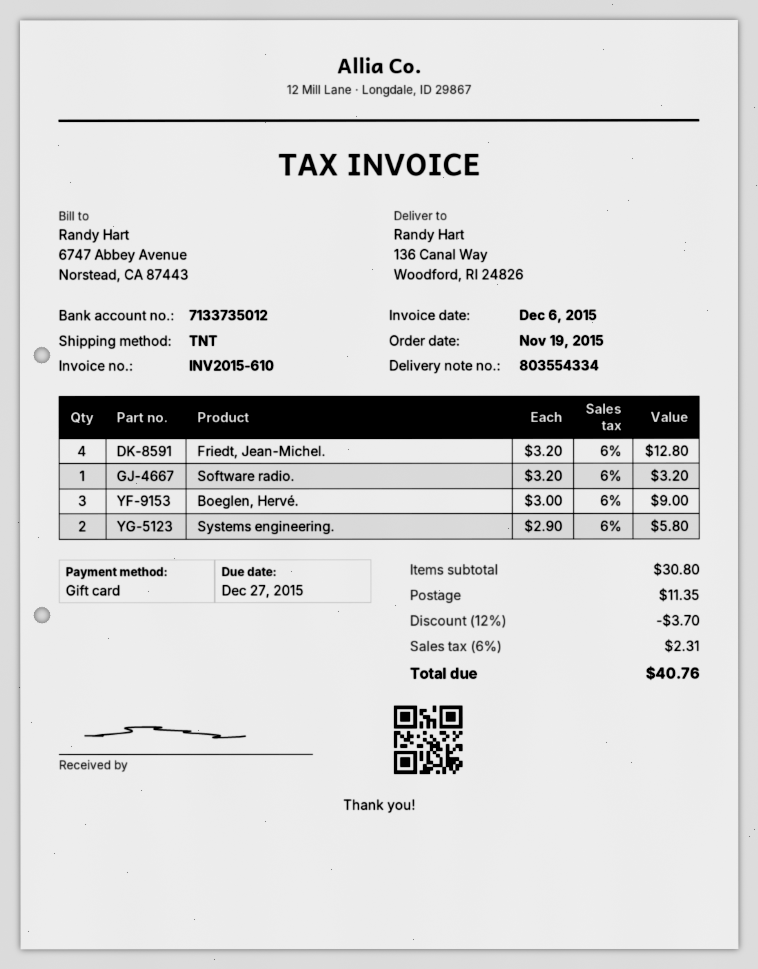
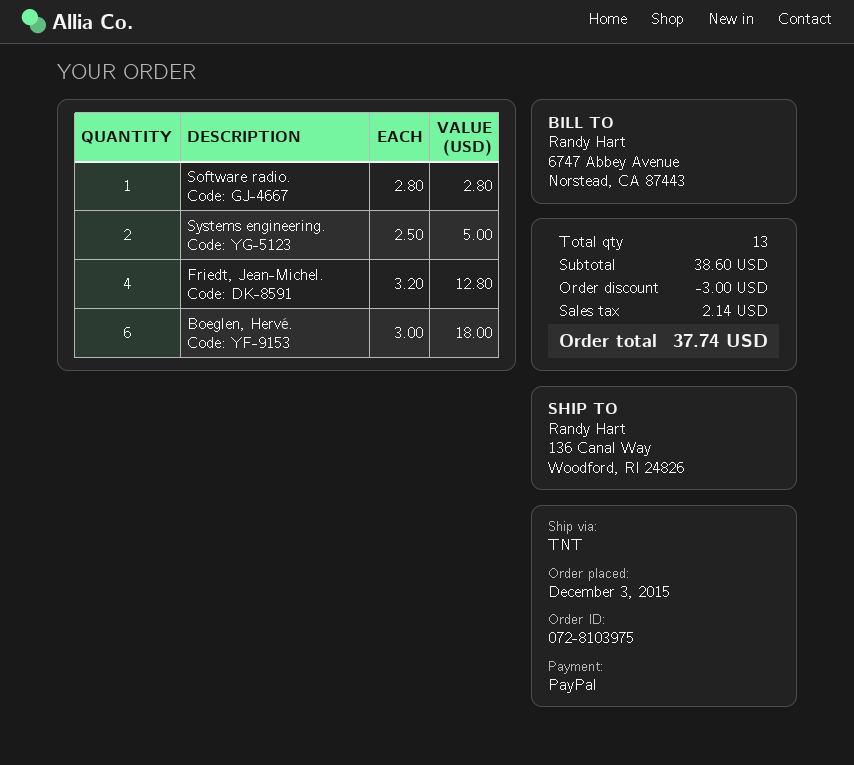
order date: 2015-11-19 -> 2015-12-03
payment method: gift card -> PayPal
Software radio.: 1 x 3.20 = 3.20 -> 1 x 2.80 = 2.80
Boeglen, Hervé.: 3 x 3.00 = 9.00 -> 6 x 3.00 = 18.00
Systems engineering.: 2 x 2.90 = 5.80 -> 2 x 2.50 = 5.00
subtotal: 30.80 -> 38.60
discount: 3.70 -> 3.00
shipping: 11.35 -> none
tax: 2.31 -> 2.14
total: 40.76 -> 37.74

